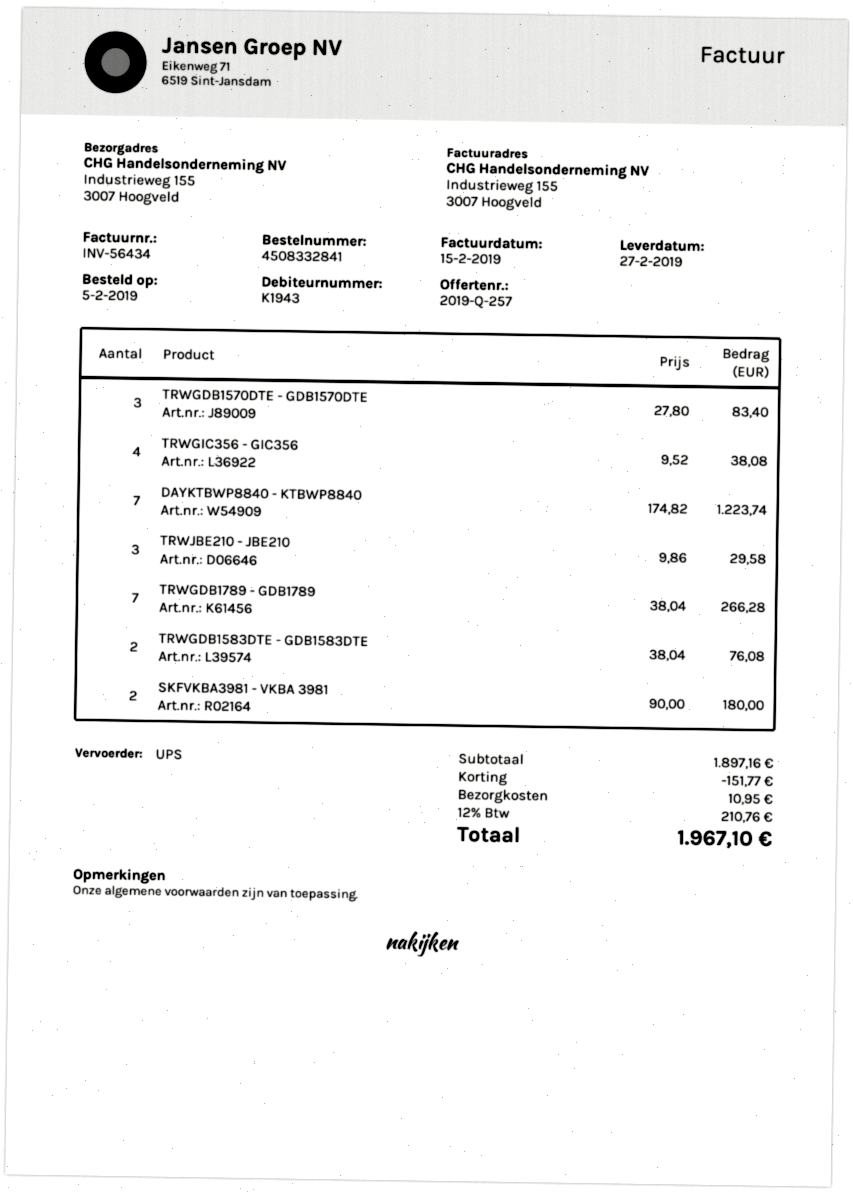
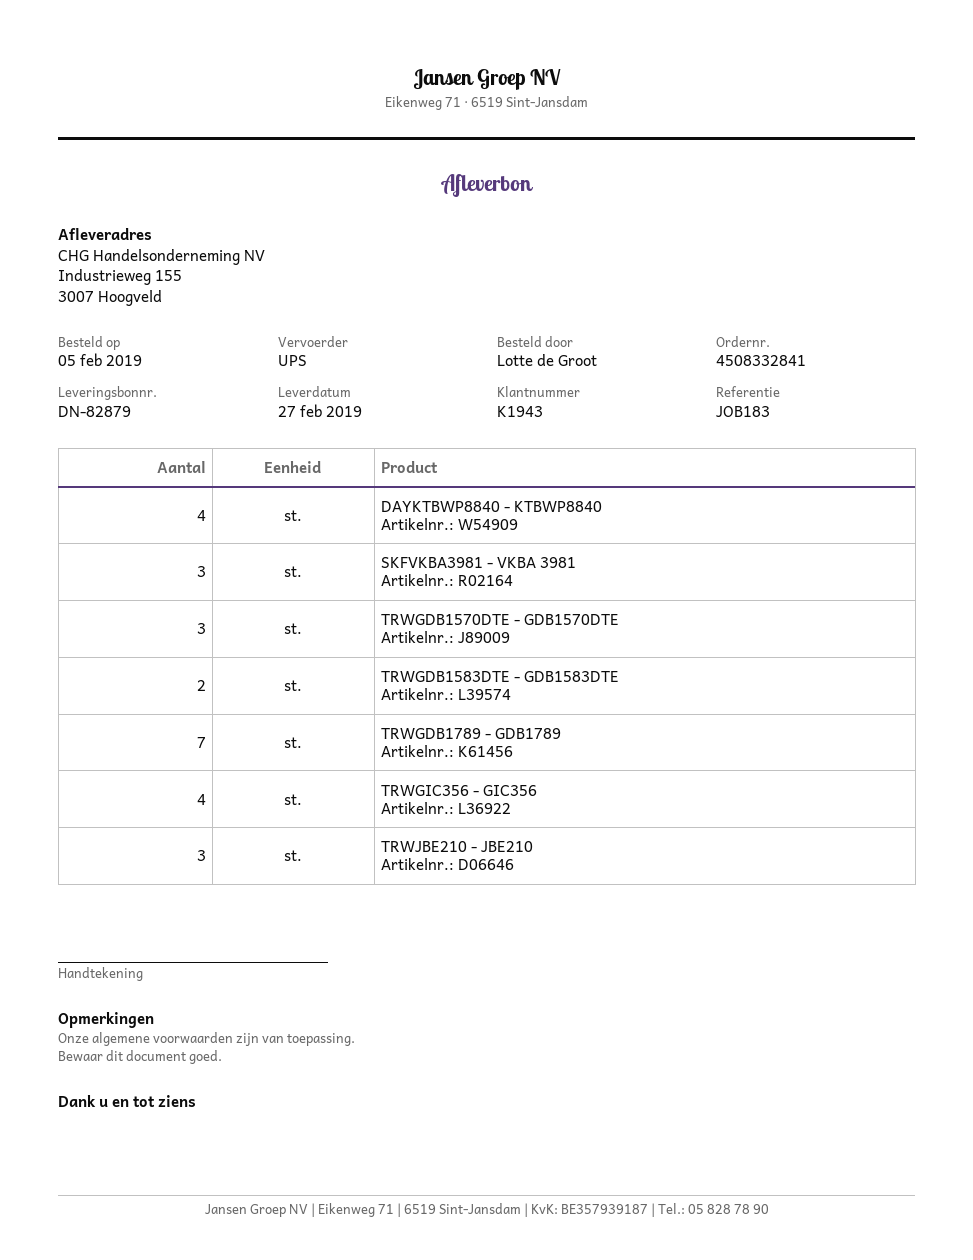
DAYKTBWP8840 - KTBWP8840: 7 -> 4
SKFVKBA3981 - VKBA 3981: 2 -> 3

